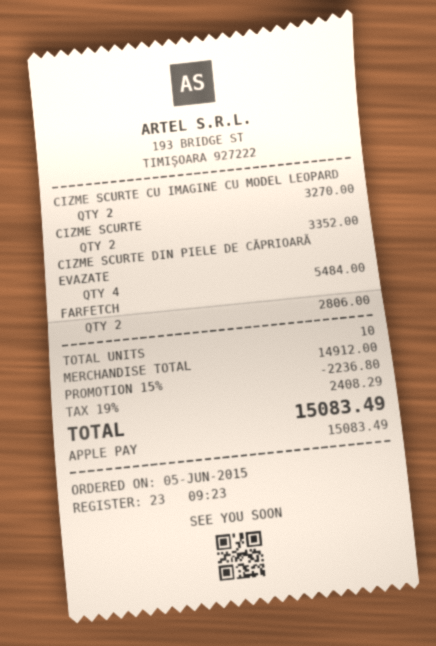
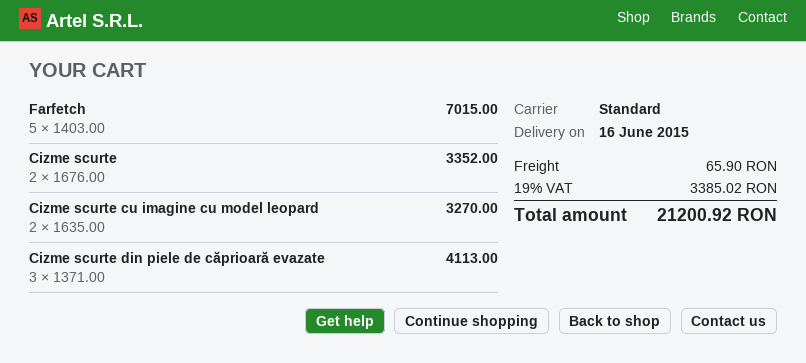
CIZME SCURTE DIN PIELE DE CĂPRIOARĂ EVAZATE: 4 for 5484.00 -> 3 for 4113.00
FARFETCH: 2 for 2806.00 -> 5 for 7015.00
discount: 15% = 2236.80 -> none
shipping: none -> 65.90
tax: 19% = 2408.29 -> 19% = 3385.02
total: 15083.49 -> 21200.92

